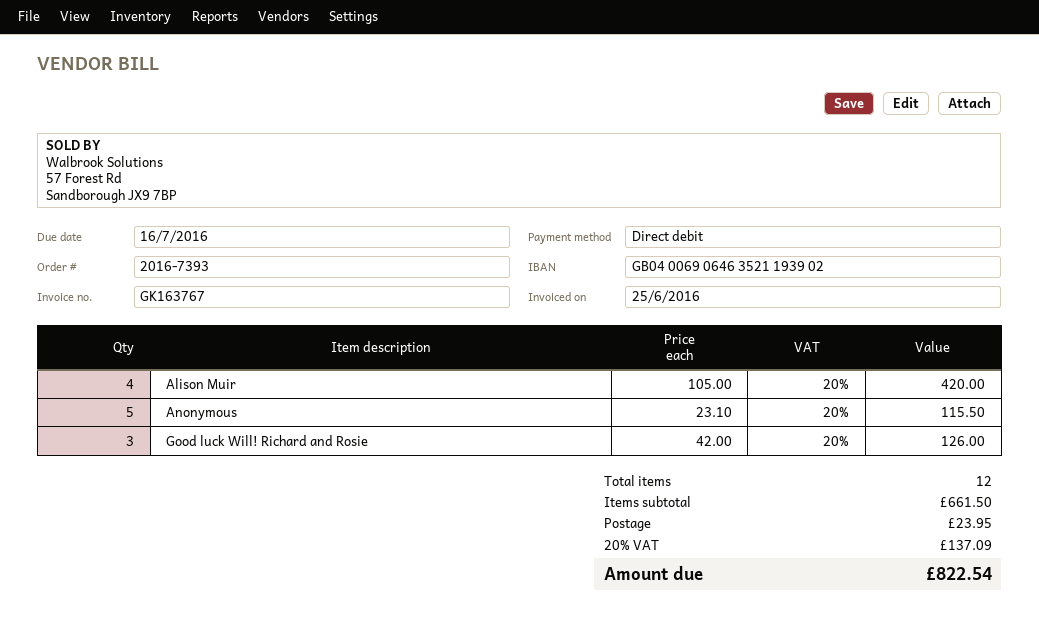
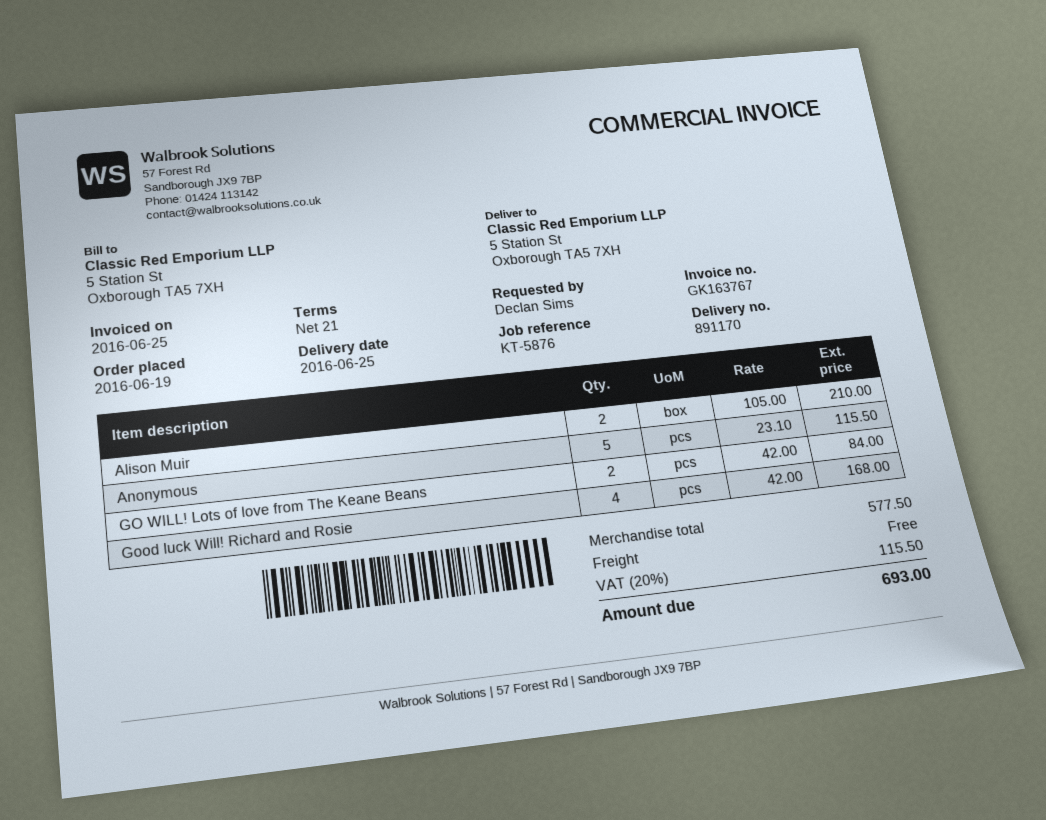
Alison Muir: 4 x 105.00 = 420.00 -> 2 x 105.00 = 210.00
Good luck Will! Richard and Rosie: 3 x 42.00 = 126.00 -> 4 x 42.00 = 168.00
GO WILL! Lots of love from The Keane Beans: none -> 2 x 42.00 = 84.00
subtotal: 661.50 -> 577.50
shipping: 23.95 -> 0.00
tax: 20% = 137.09 -> 20% = 115.50
total: 822.54 -> 693.00

